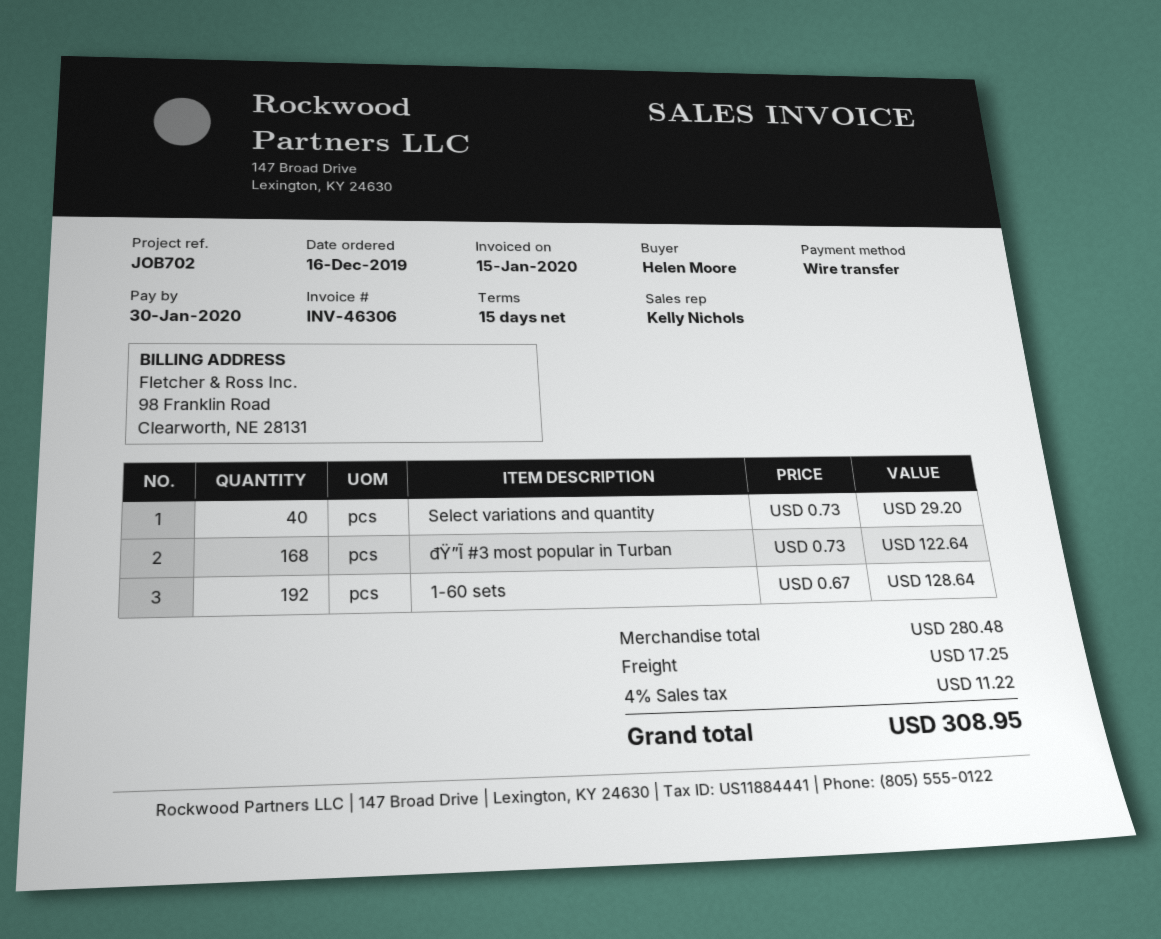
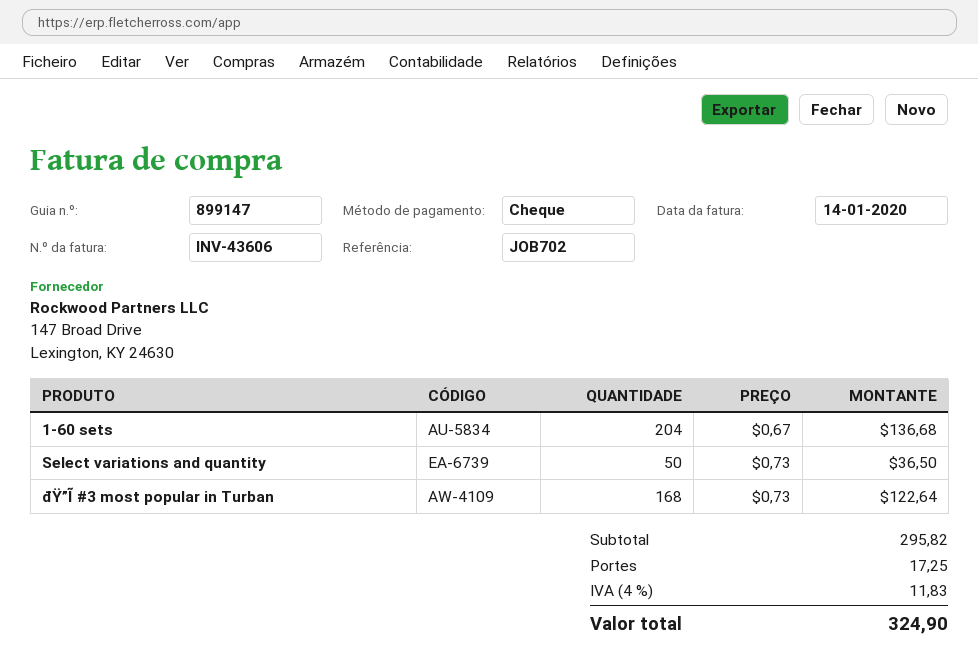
invoice number: INV-46306 -> INV-43606
invoice date: 2020-01-15 -> 2020-01-14
payment method: bank transfer -> cheque
Select variations and quantity: 40 x 0.73 = 29.20 -> 50 x 0.73 = 36.50
1-60 sets: 192 x 0.67 = 128.64 -> 204 x 0.67 = 136.68
subtotal: 280.48 -> 295.82
tax: 4% = 11.22 -> 4% = 11.83
total: 308.95 -> 324.90

